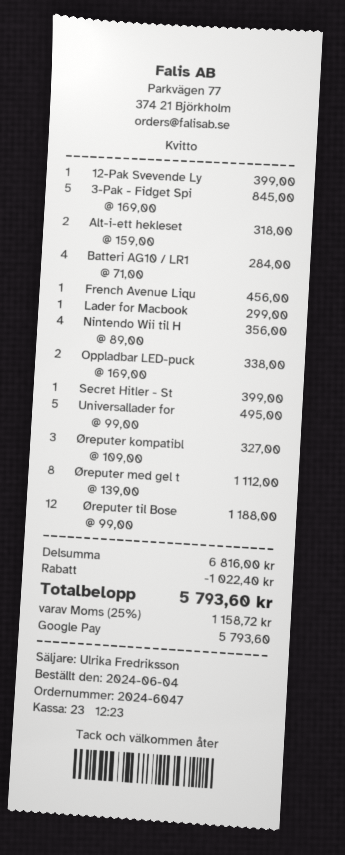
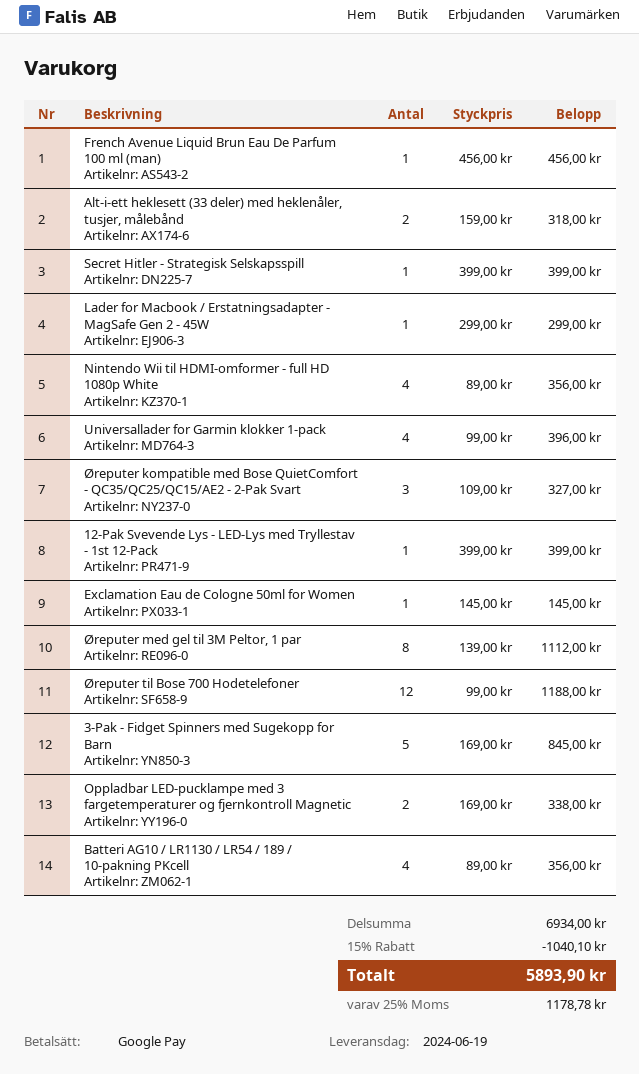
Batteri AG10 / LR1: 4 x 71.00 = 284.00 -> 4 x 89.00 = 356.00
Universallader for: 5 x 99.00 = 495.00 -> 4 x 99.00 = 396.00
Exclamation Eau de Cologne 50ml for Women: none -> 1 x 145.00 = 145.00
subtotal: 6816.00 -> 6934.00
discount: 1022.40 -> 1040.10
tax: 25% = 1158.72 -> 25% = 1178.78
total: 5793.60 -> 5893.90

